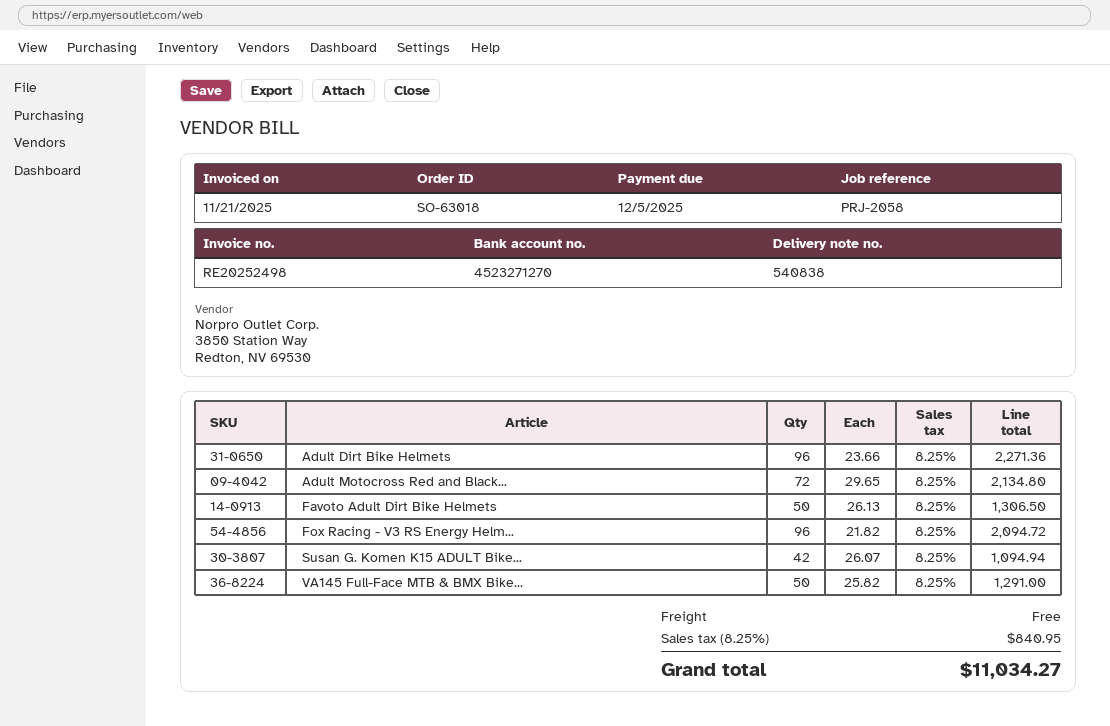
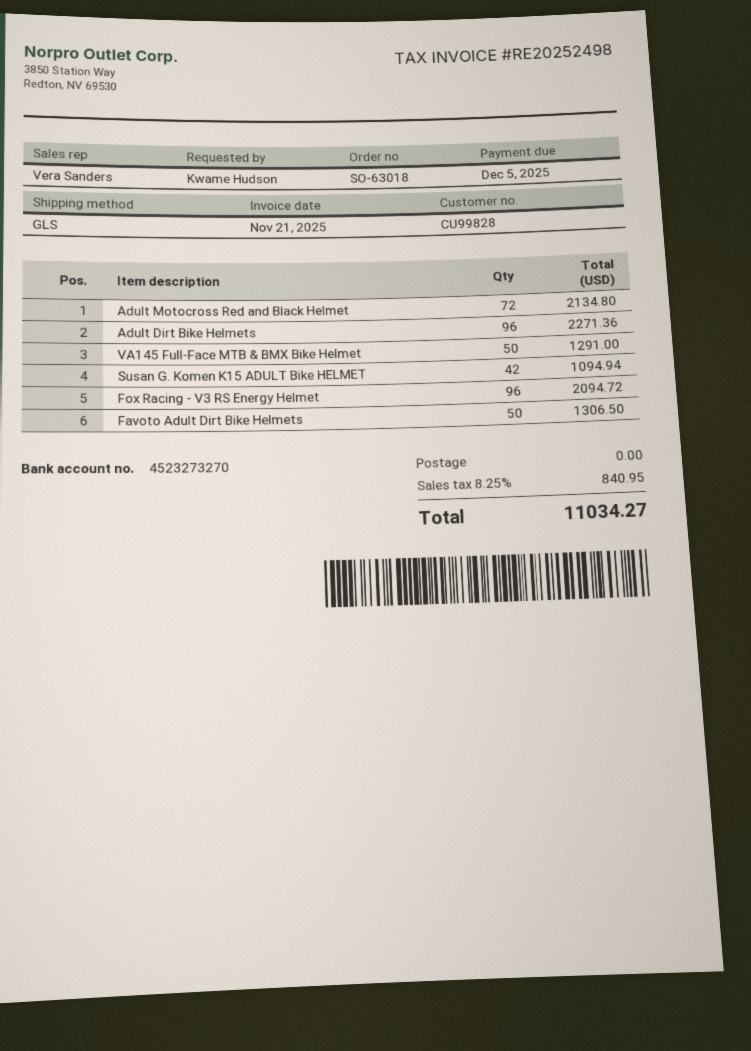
bank account: 4523271270 -> 4523273270

